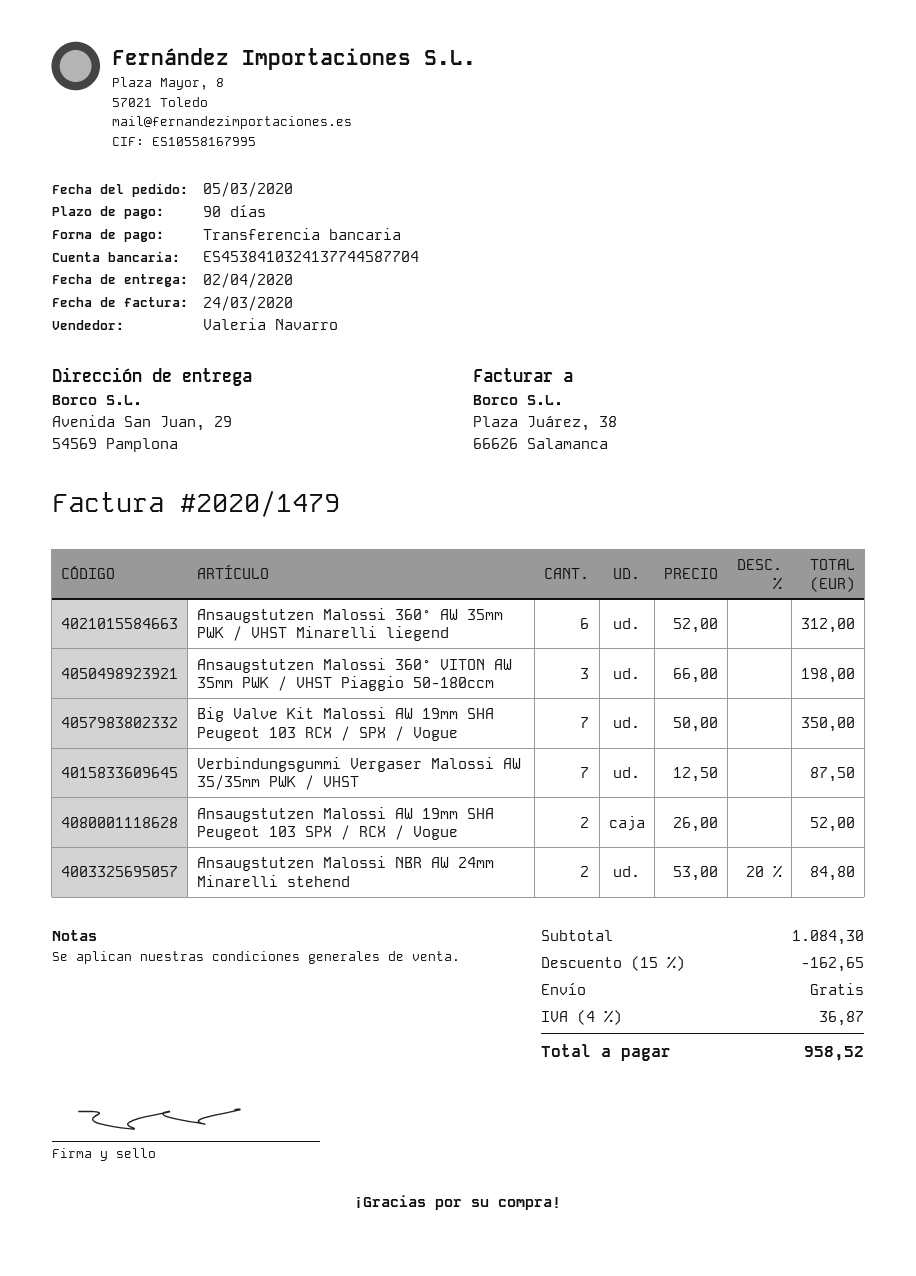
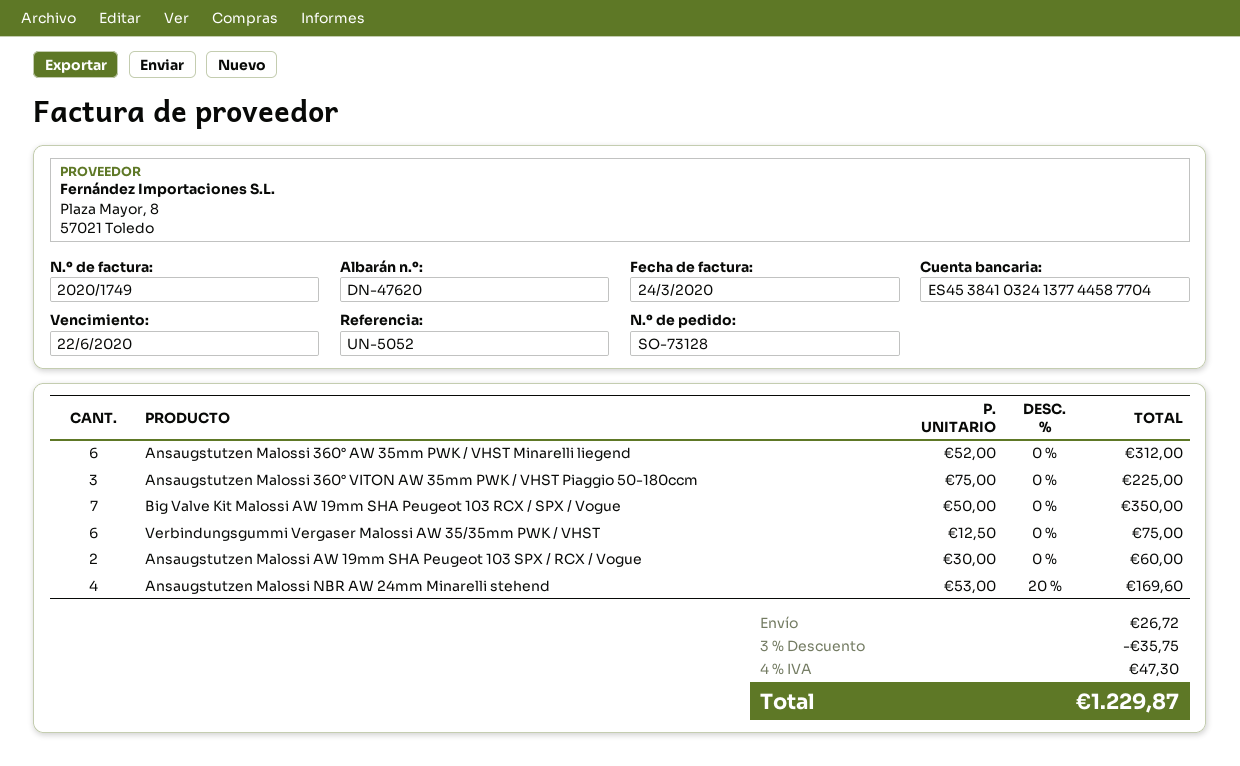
invoice number: 2020/1479 -> 2020/1749
Ansaugstutzen Malossi 360° VITON AW 35mm PWK / VHST Piaggio 50-180ccm: 3 x 66.00 = 198.00 -> 3 x 75.00 = 225.00
Verbindungsgummi Vergaser Malossi AW 35/35mm PWK / VHST: 7 x 12.50 = 87.50 -> 6 x 12.50 = 75.00
Ansaugstutzen Malossi AW 19mm SHA Peugeot 103 SPX / RCX / Vogue: 2 x 26.00 = 52.00 -> 2 x 30.00 = 60.00
Ansaugstutzen Malossi NBR AW 24mm Minarelli stehend: 2 x 53.00 - 20% = 84.80 -> 4 x 53.00 - 20% = 169.60
discount: 15% = 162.65 -> 3% = 35.75
shipping: 0.00 -> 26.72
tax: 4% = 36.87 -> 4% = 47.30
total: 958.52 -> 1229.87

